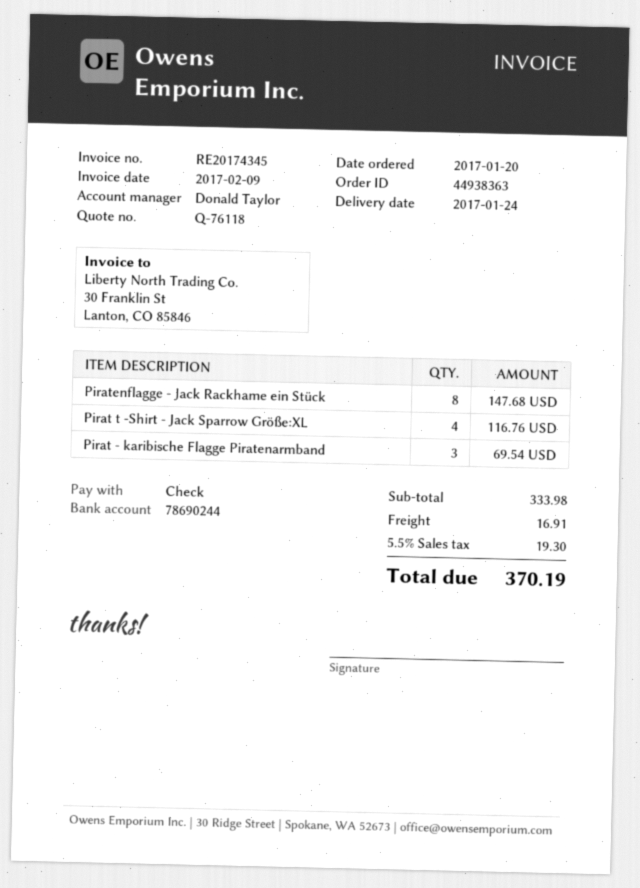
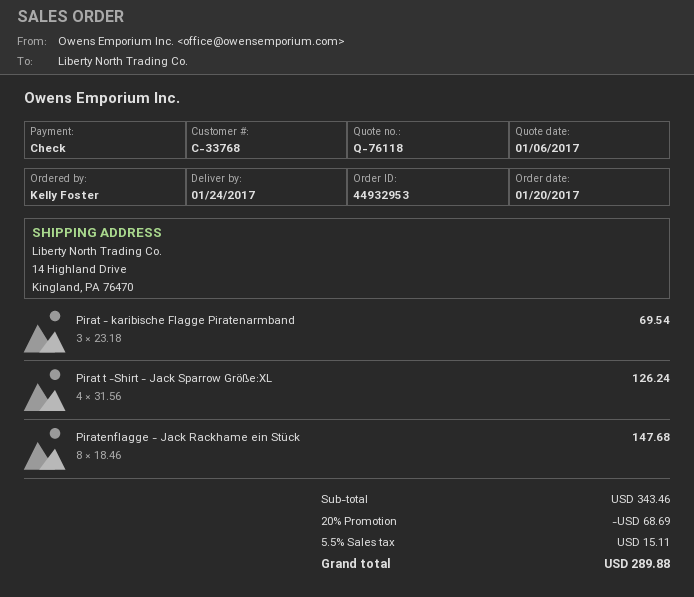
order number: 44938363 -> 44932953
Pirat t -Shirt - Jack Sparrow Größe:XL: 4 for 116.76 -> 4 for 126.24
subtotal: 333.98 -> 343.46
discount: none -> 20% = 68.69
shipping: 16.91 -> none
tax: 5.5% = 19.30 -> 5.5% = 15.11
total: 370.19 -> 289.88

